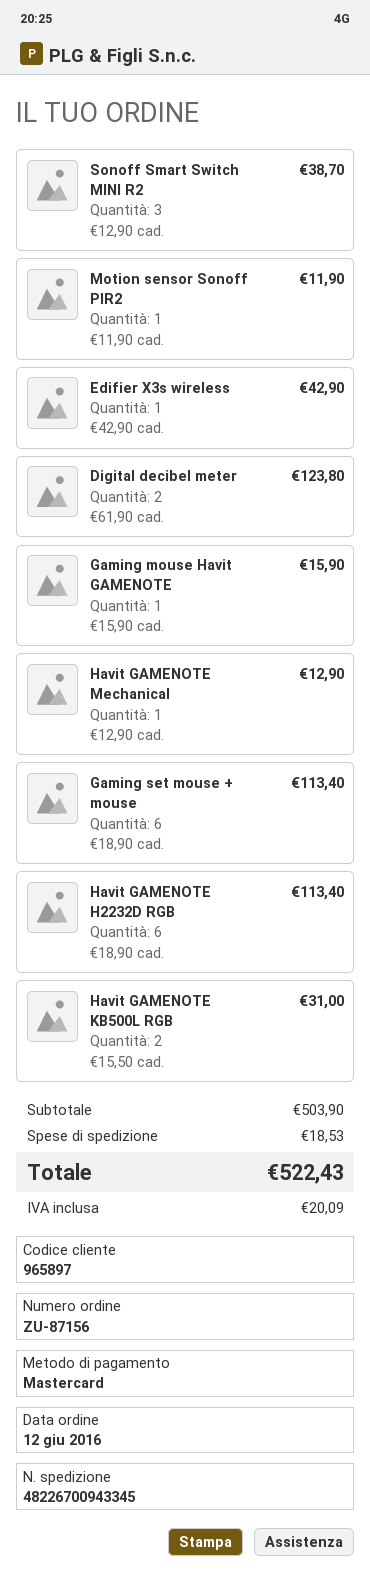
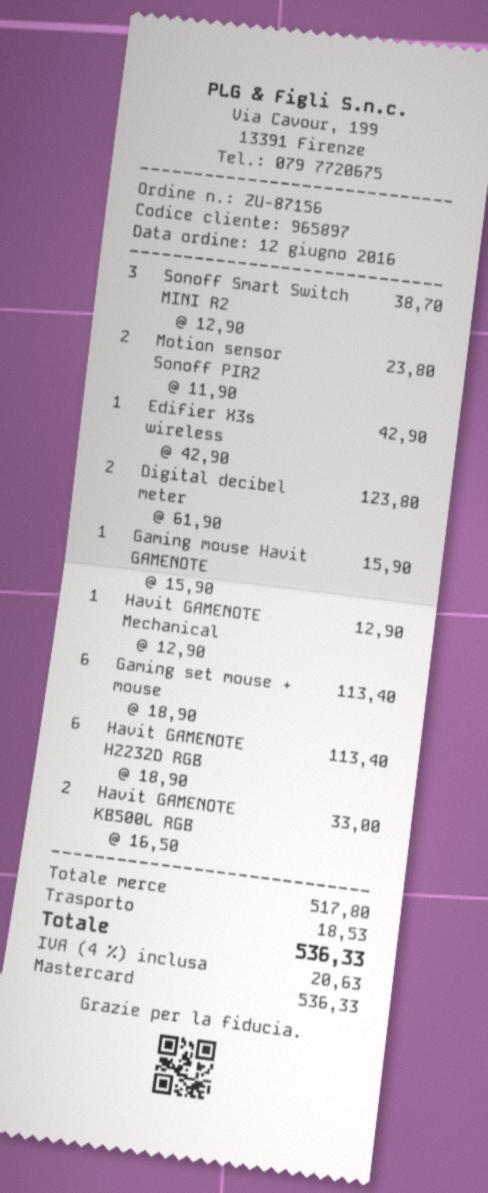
Motion sensor Sonoff PIR2: 1 x 11.90 = 11.90 -> 2 x 11.90 = 23.80
Havit GAMENOTE KB500L RGB: 2 x 15.50 = 31.00 -> 2 x 16.50 = 33.00
subtotal: 503.90 -> 517.80
tax: 20.09 -> 20.63
total: 522.43 -> 536.33

